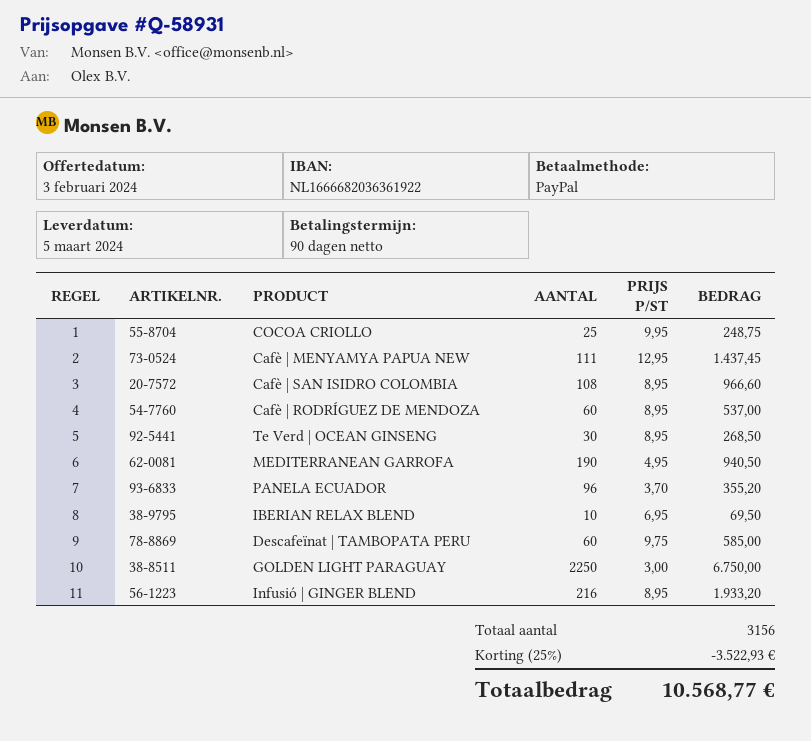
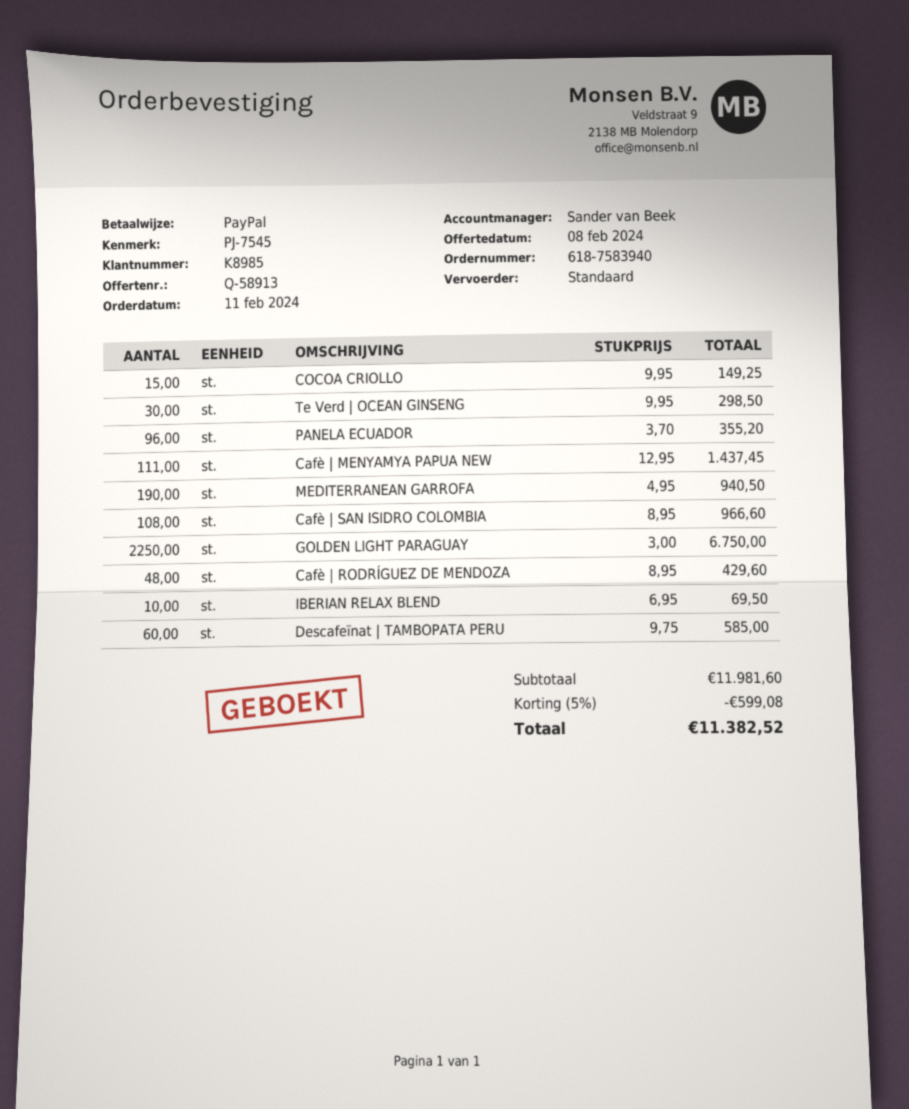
quote number: Q-58931 -> Q-58913
quote date: 2024-02-03 -> 2024-02-08
COCOA CRIOLLO: 25 x 9.95 = 248.75 -> 15 x 9.95 = 149.25
Cafè | RODRÍGUEZ DE MENDOZA: 60 x 8.95 = 537.00 -> 48 x 8.95 = 429.60
Te Verd | OCEAN GINSENG: 30 x 8.95 = 268.50 -> 30 x 9.95 = 298.50
Infusió | GINGER BLEND: 216 x 8.95 = 1933.20 -> none
discount: 25% = 3522.93 -> 5% = 599.08
total: 10568.77 -> 11382.52

